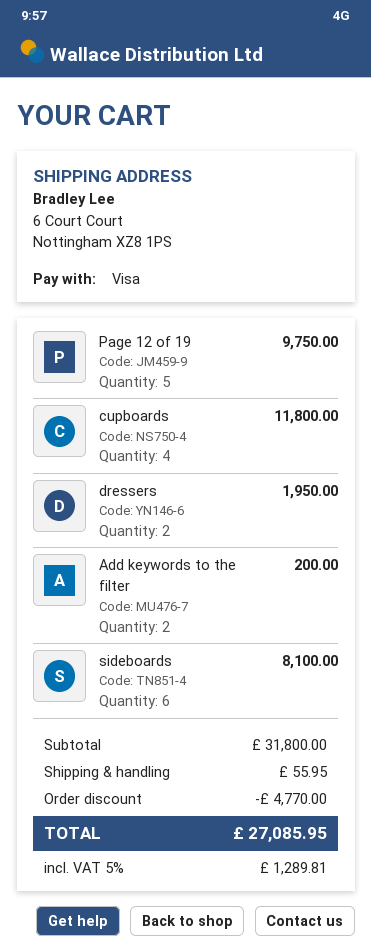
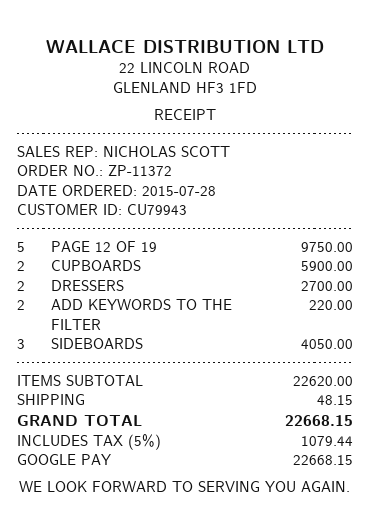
payment method: Visa -> Google Pay
cupboards: 4 for 11800.00 -> 2 for 5900.00
dressers: 2 for 1950.00 -> 2 for 2700.00
Add keywords to the filter: 2 for 200.00 -> 2 for 220.00
sideboards: 6 for 8100.00 -> 3 for 4050.00
subtotal: 31800.00 -> 22620.00
discount: 4770.00 -> none
shipping: 55.95 -> 48.15
tax: 5% = 1289.81 -> 5% = 1079.44
total: 27085.95 -> 22668.15

